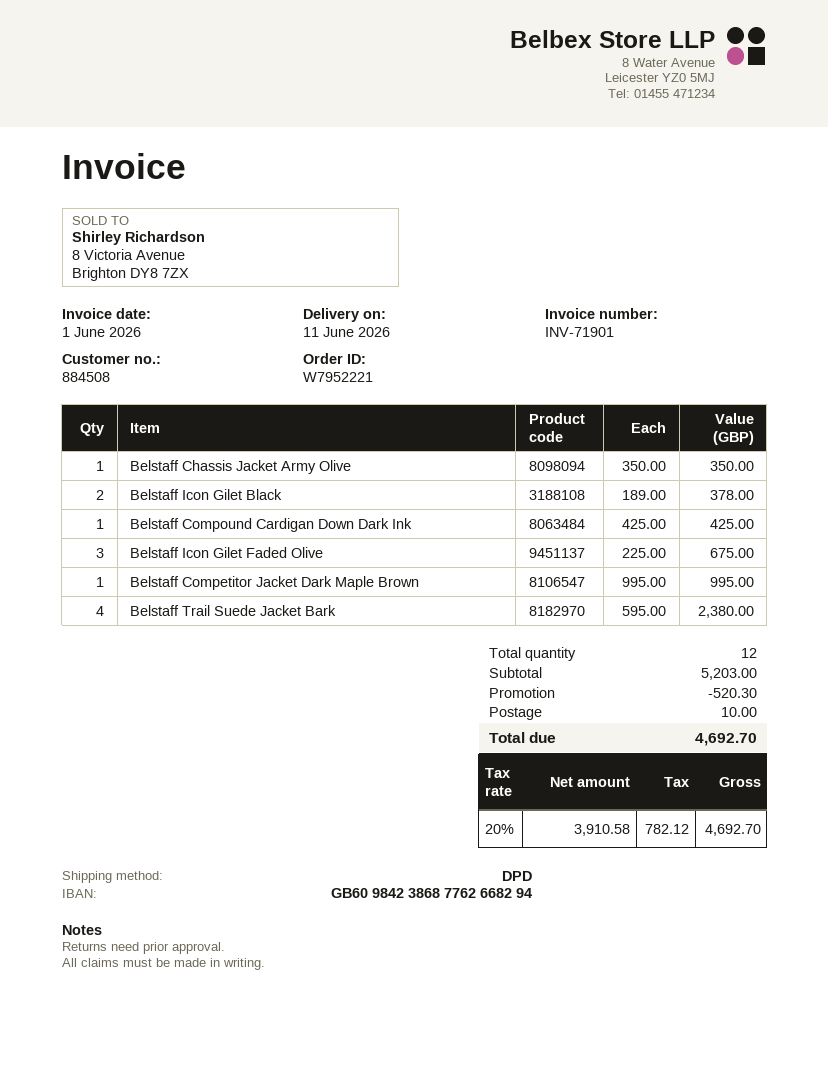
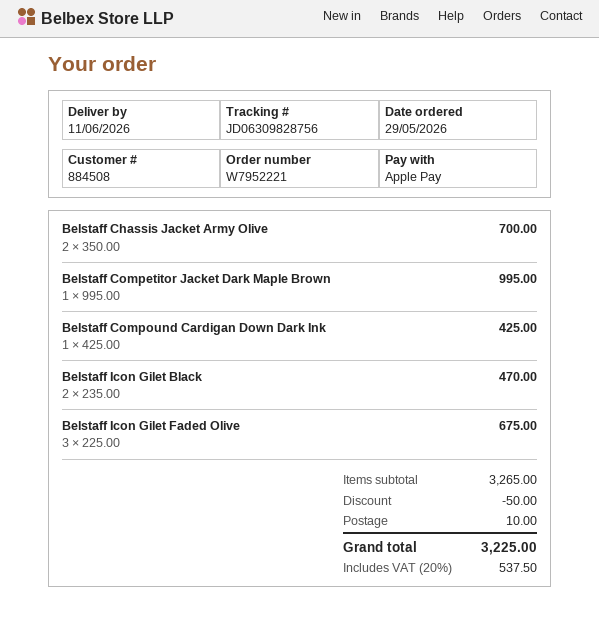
Belstaff Chassis Jacket Army Olive: 1 x 350.00 = 350.00 -> 2 x 350.00 = 700.00
Belstaff Icon Gilet Black: 2 x 189.00 = 378.00 -> 2 x 235.00 = 470.00
Belstaff Trail Suede Jacket Bark: 4 x 595.00 = 2380.00 -> none
subtotal: 5203.00 -> 3265.00
discount: 520.30 -> 50.00
tax: 20% = 782.12 -> 20% = 537.50
total: 4692.70 -> 3225.00

